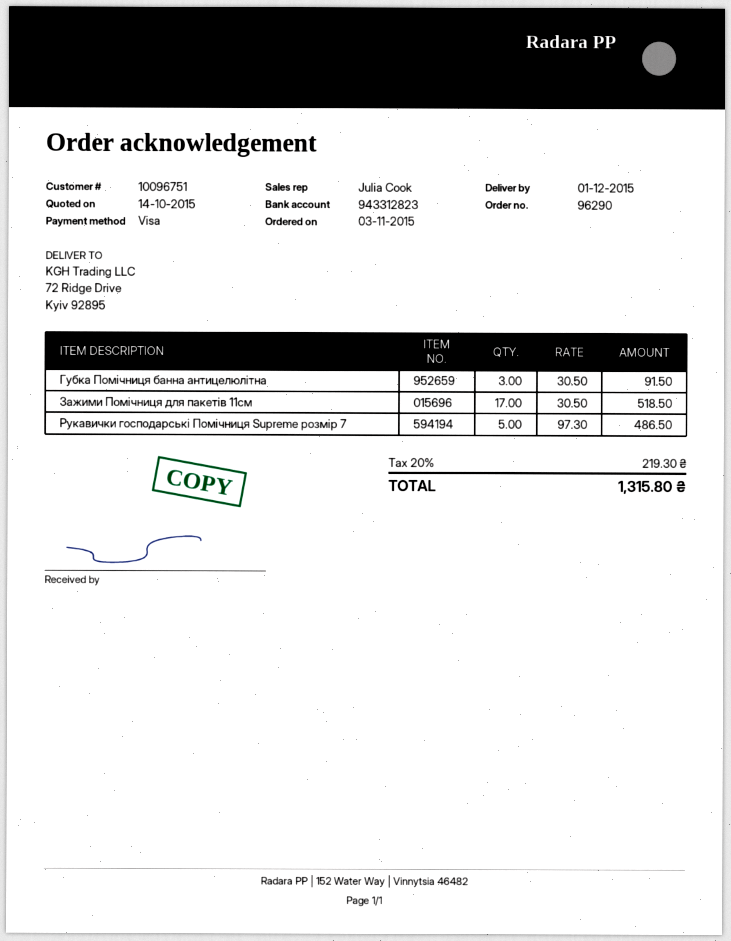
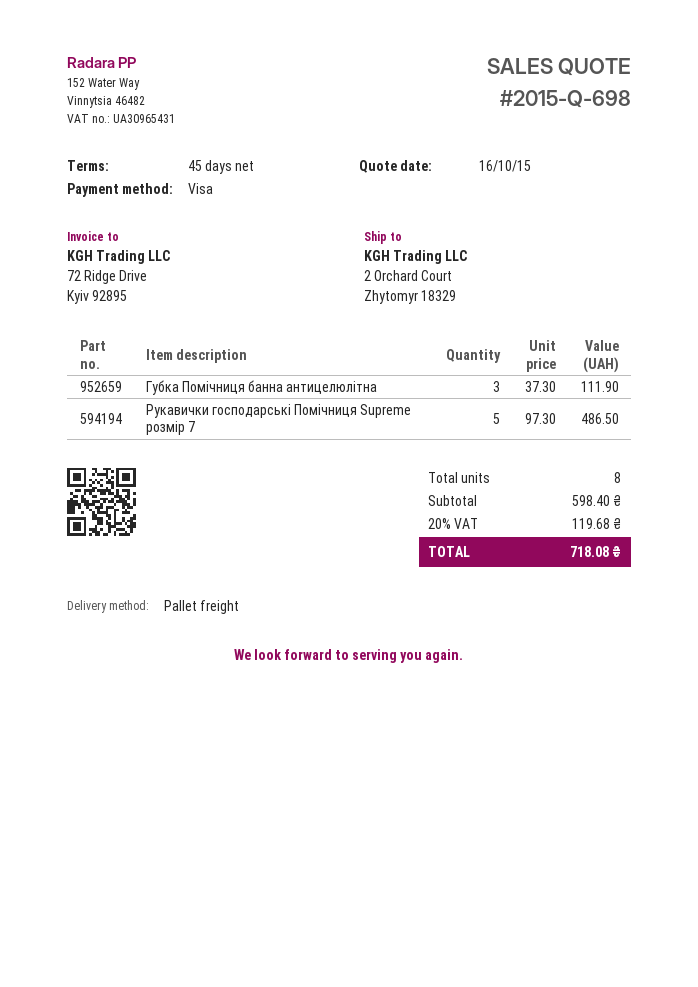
quote date: 2015-10-14 -> 2015-10-16
ship to: 72 Ridge Drive, Kyiv 92895 -> 2 Orchard Court, Zhytomyr 18329
Губка Помічниця банна антицелюлітна: 3 x 30.50 = 91.50 -> 3 x 37.30 = 111.90
Зажими Помічниця для пакетів 11см: 17 x 30.50 = 518.50 -> none
tax: 20% = 219.30 -> 20% = 119.68
total: 1315.80 -> 718.08

